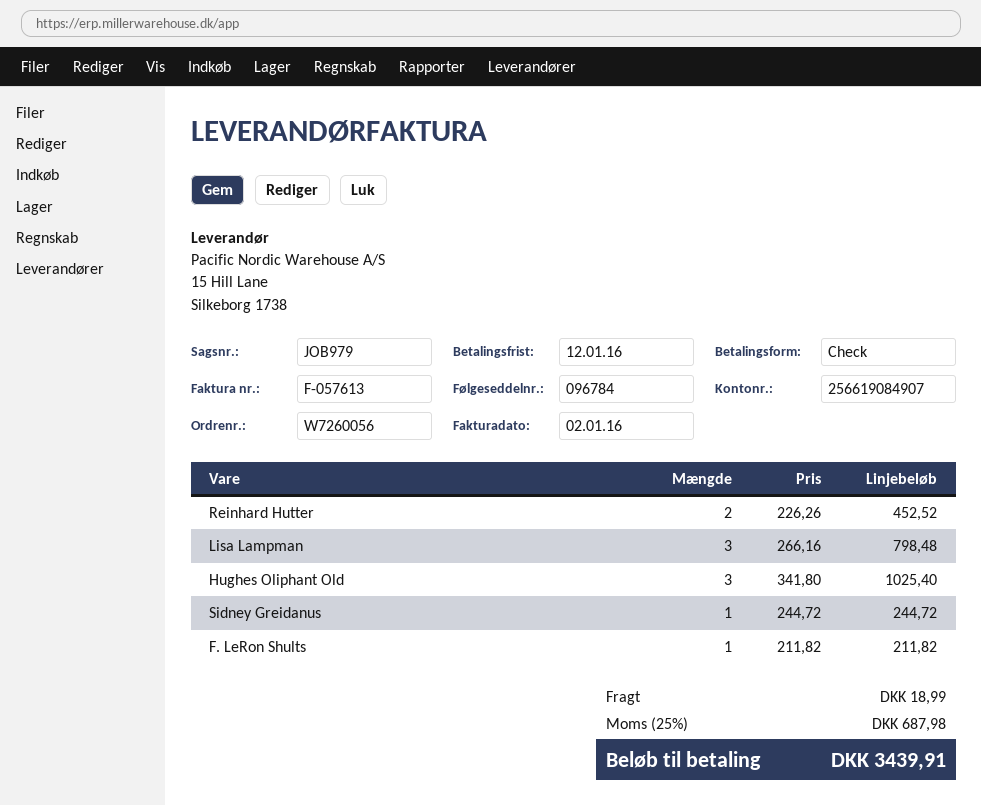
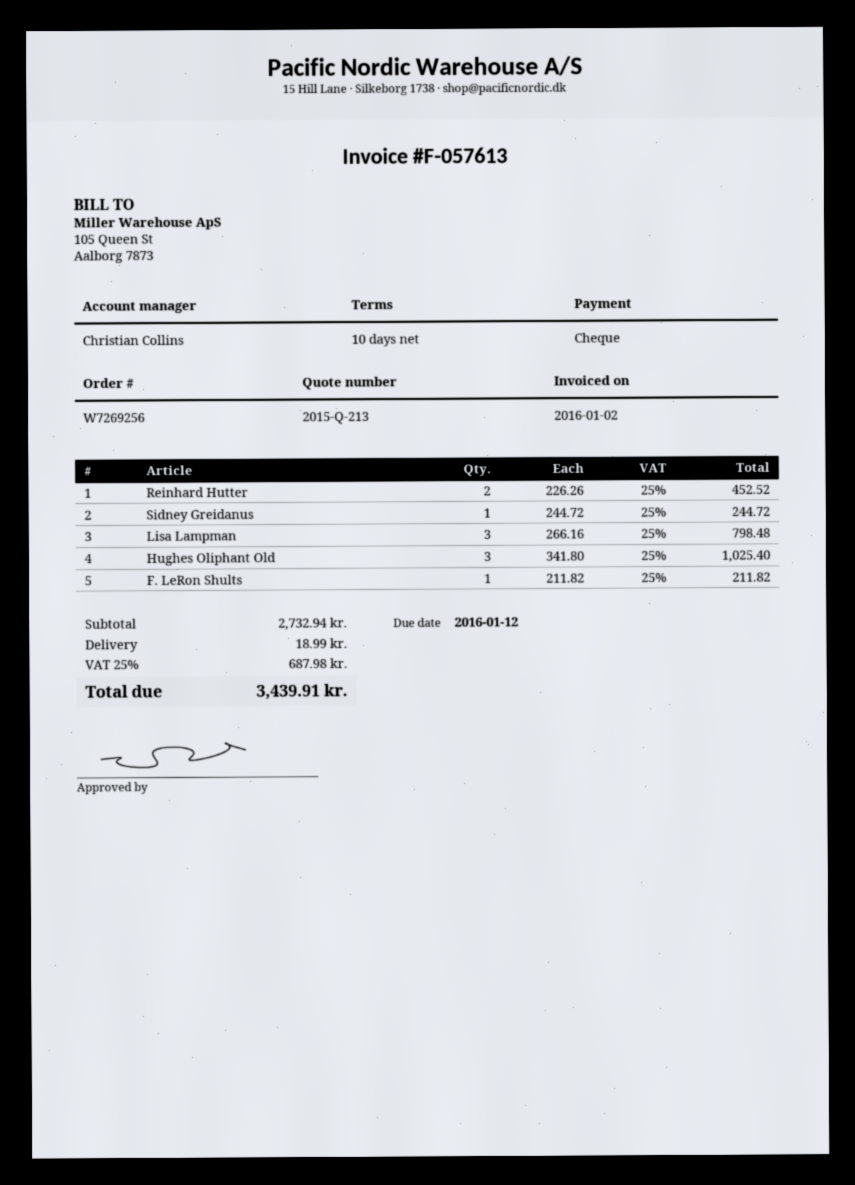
order number: W7260056 -> W7269256

